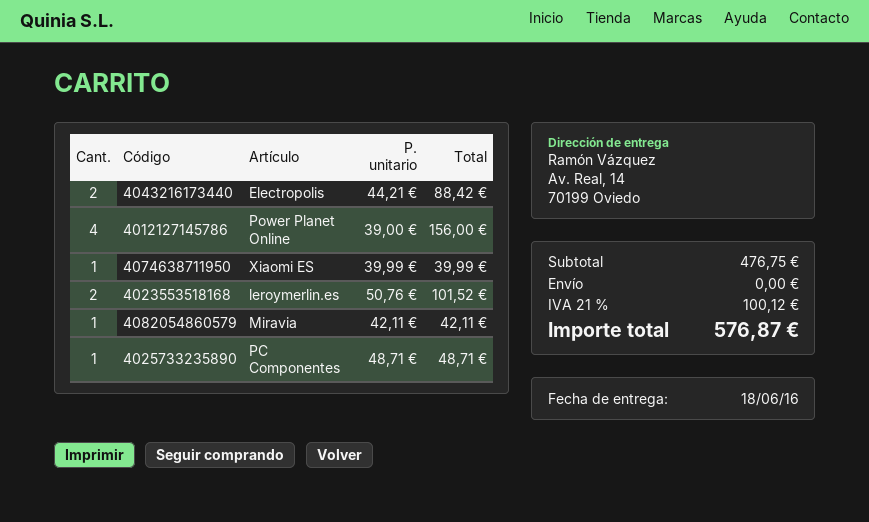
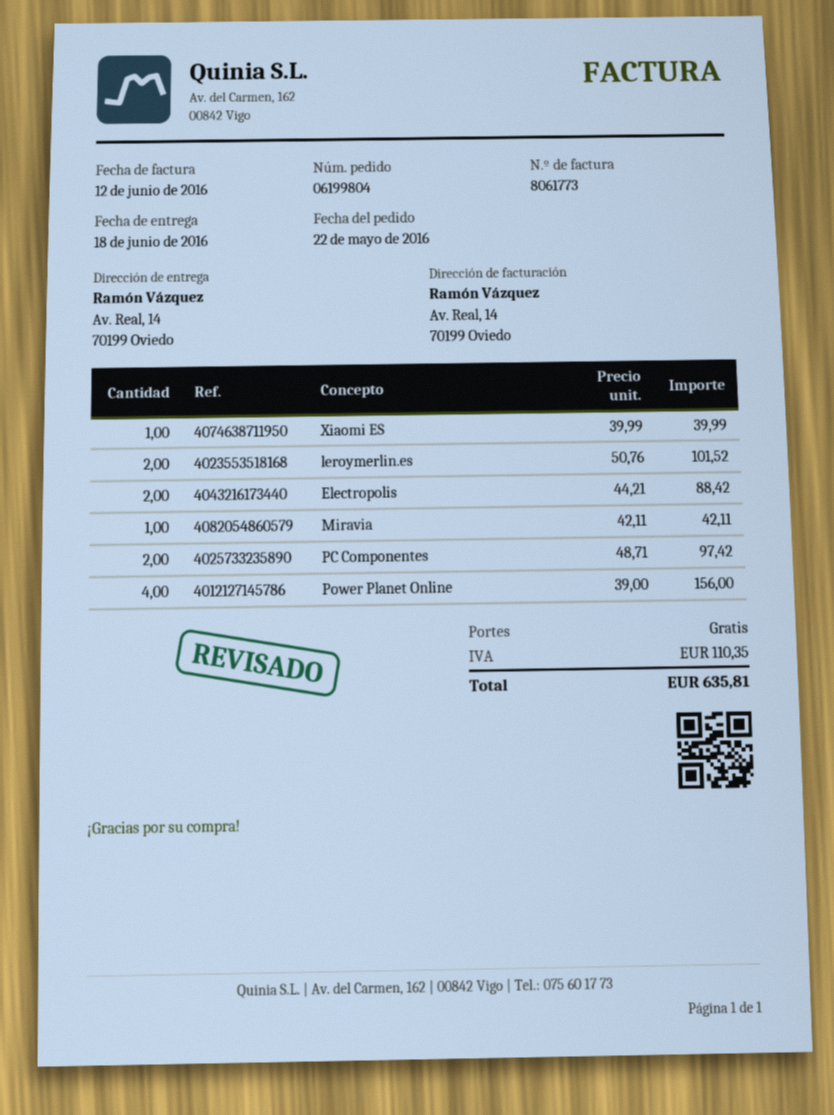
PC Componentes: 1 x 48.71 = 48.71 -> 2 x 48.71 = 97.42
tax: 100.12 -> 110.35
total: 576.87 -> 635.81

